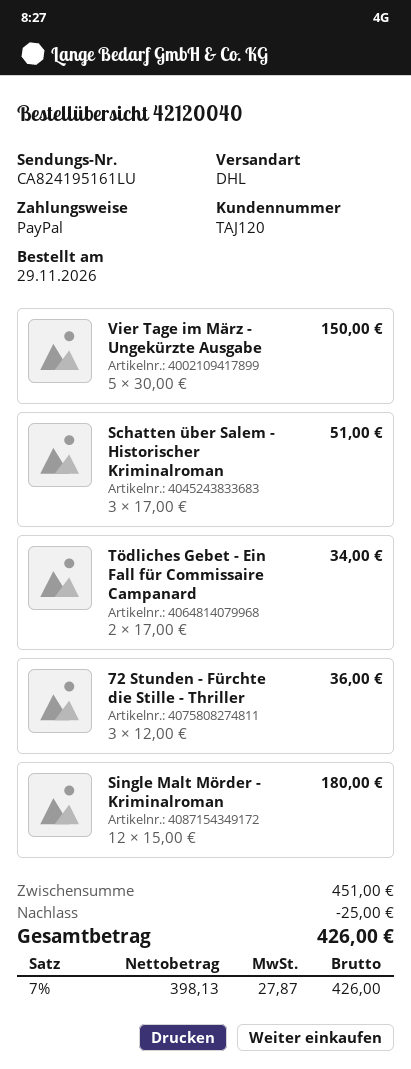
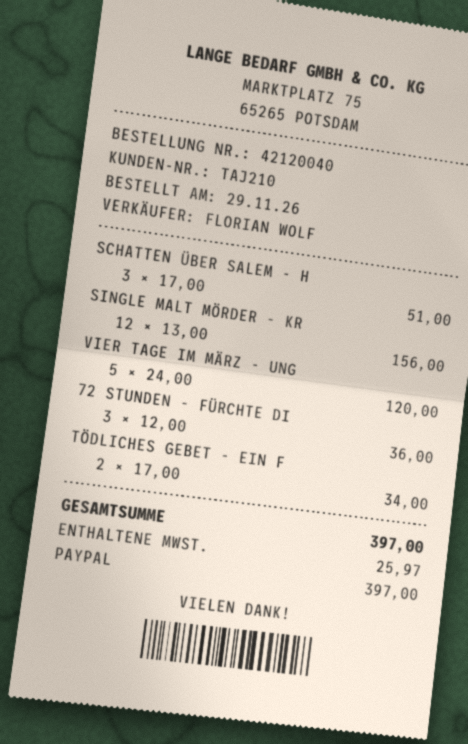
customer number: TAJ120 -> TAJ210
Vier Tage im März - Ungekürzte Ausgabe: 5 x 30.00 = 150.00 -> 5 x 24.00 = 120.00
Single Malt Mörder - Kriminalroman: 12 x 15.00 = 180.00 -> 12 x 13.00 = 156.00
discount: 25.00 -> none
tax: 27.87 -> 25.97
total: 426.00 -> 397.00

